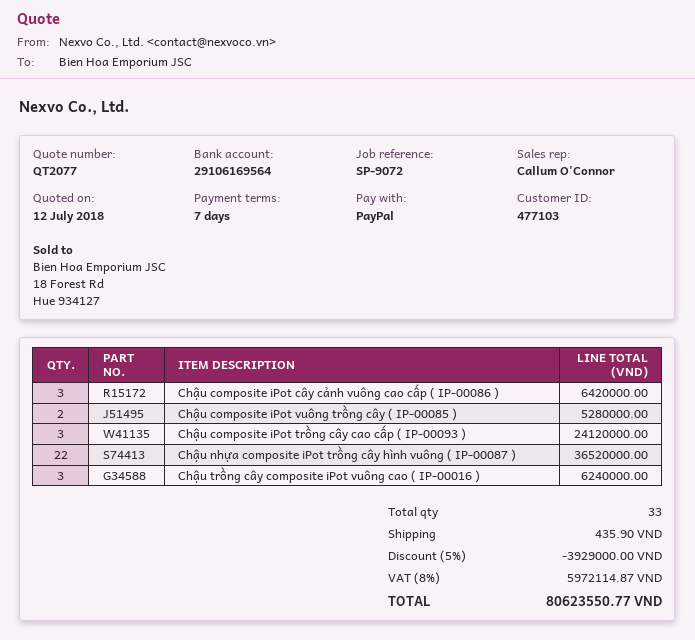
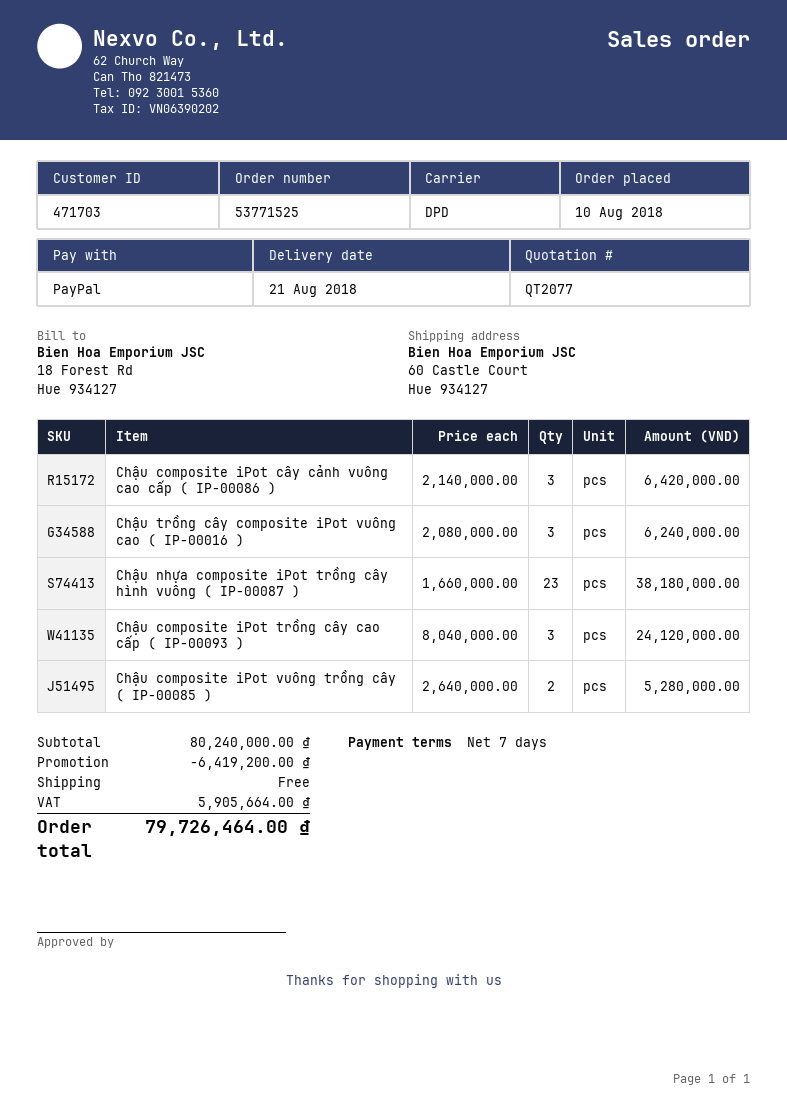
customer number: 477103 -> 471703
Chậu nhựa composite iPot trồng cây hình vuông ( IP-00087 ): 22 for 36520000.00 -> 23 for 38180000.00
discount: 3929000.00 -> 6419200.00
shipping: 435.90 -> 0.00
tax: 5972114.87 -> 5905664.00
total: 80623550.77 -> 79726464.00

